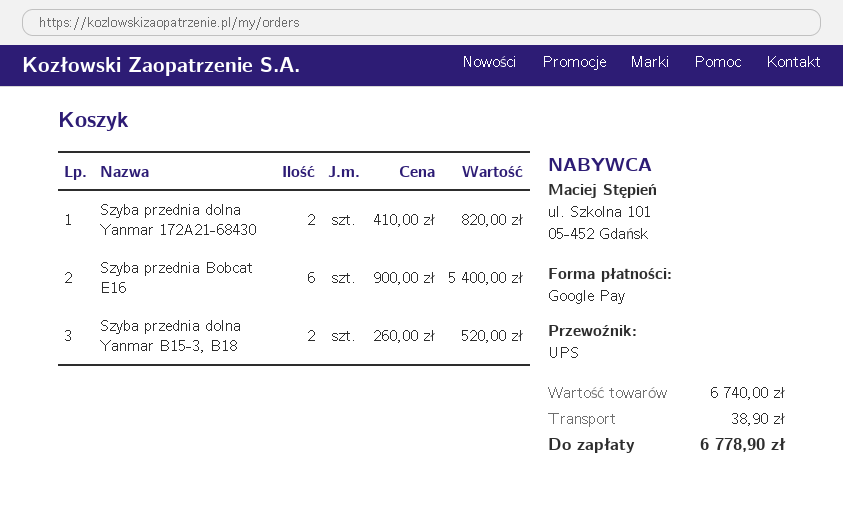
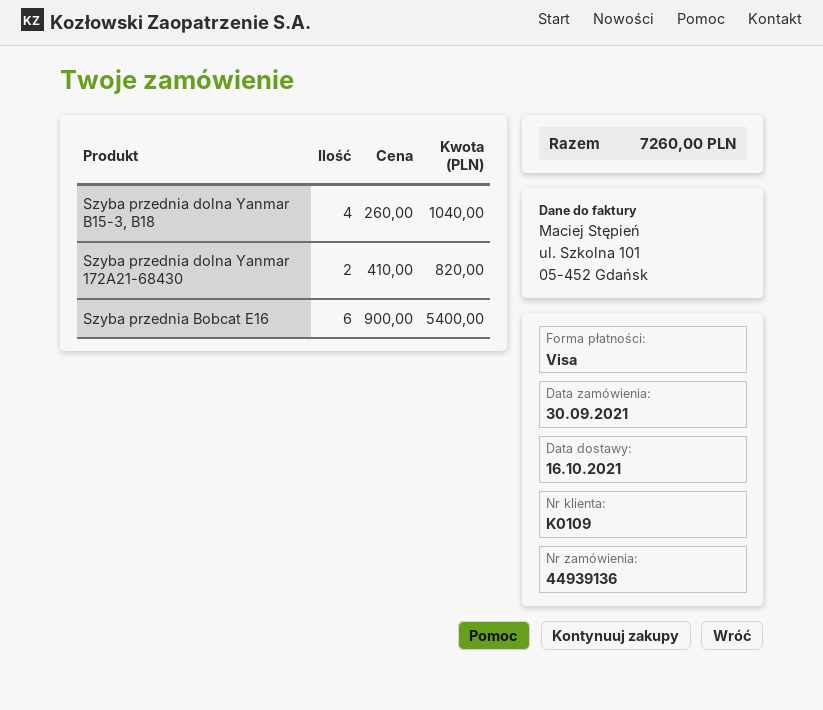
payment method: Google Pay -> Visa
Szyba przednia dolna Yanmar B15-3, B18: 2 x 260.00 = 520.00 -> 4 x 260.00 = 1040.00
shipping: 38.90 -> none
total: 6778.90 -> 7260.00

